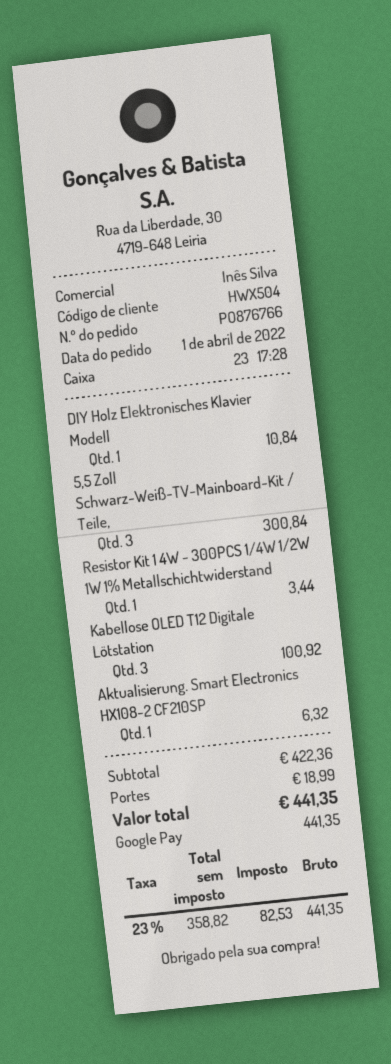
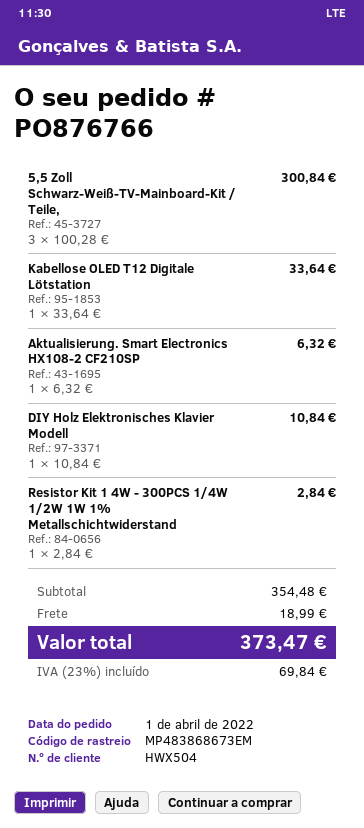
Resistor Kit 1 4W - 300PCS 1/4W 1/2W 1W 1% Metallschichtwiderstand: 1 for 3.44 -> 1 for 2.84
Kabellose OLED T12 Digitale Lötstation: 3 for 100.92 -> 1 for 33.64
subtotal: 422.36 -> 354.48
tax: 23% = 82.53 -> 23% = 69.84
total: 441.35 -> 373.47

